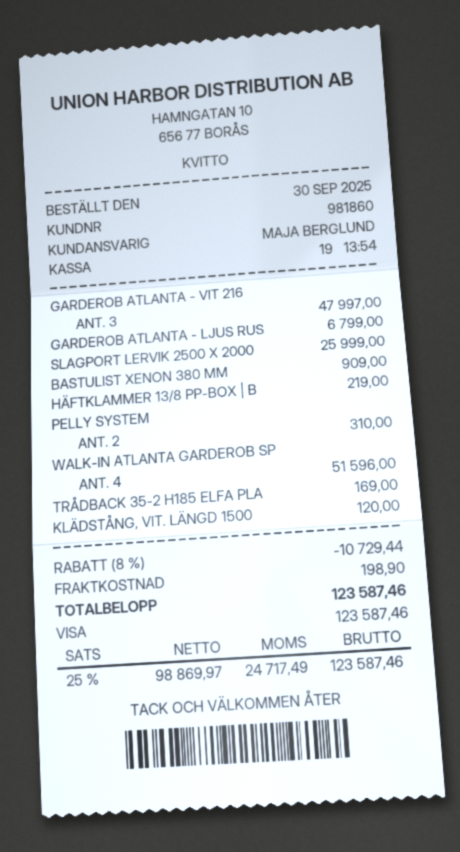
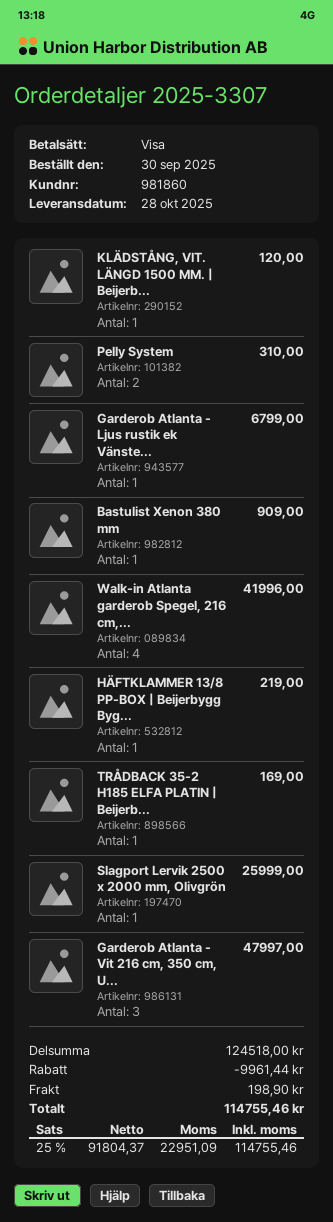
WALK-IN ATLANTA GARDEROB SP: 4 for 51596.00 -> 4 for 41996.00
discount: 10729.44 -> 9961.44
net: 98869.97 -> 91804.37
tax: 25% = 24717.49 -> 25% = 22951.09
total: 123587.46 -> 114755.46

